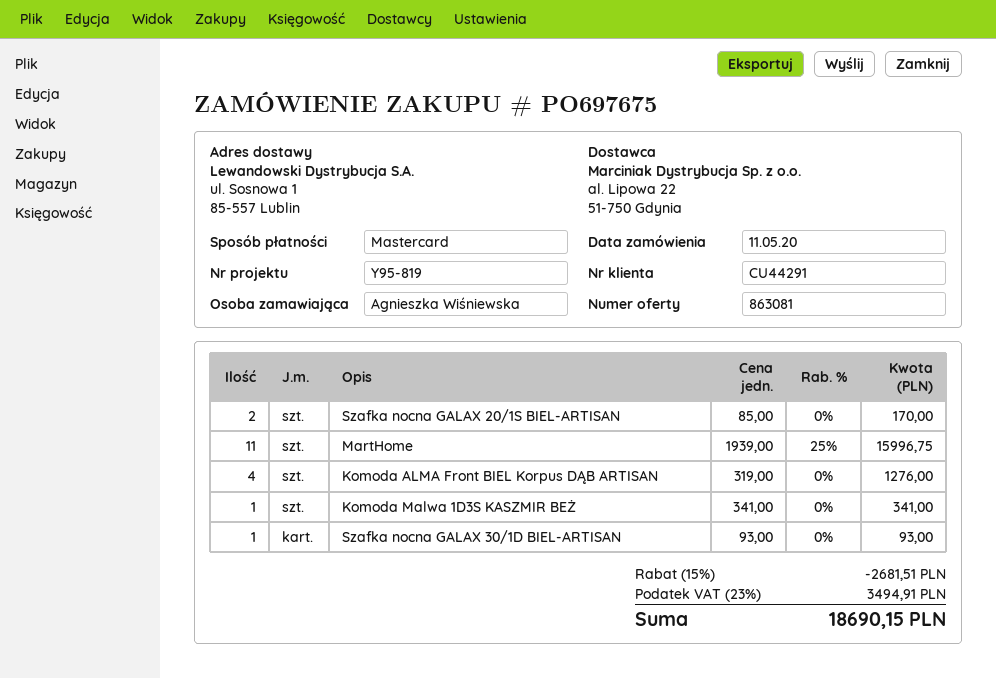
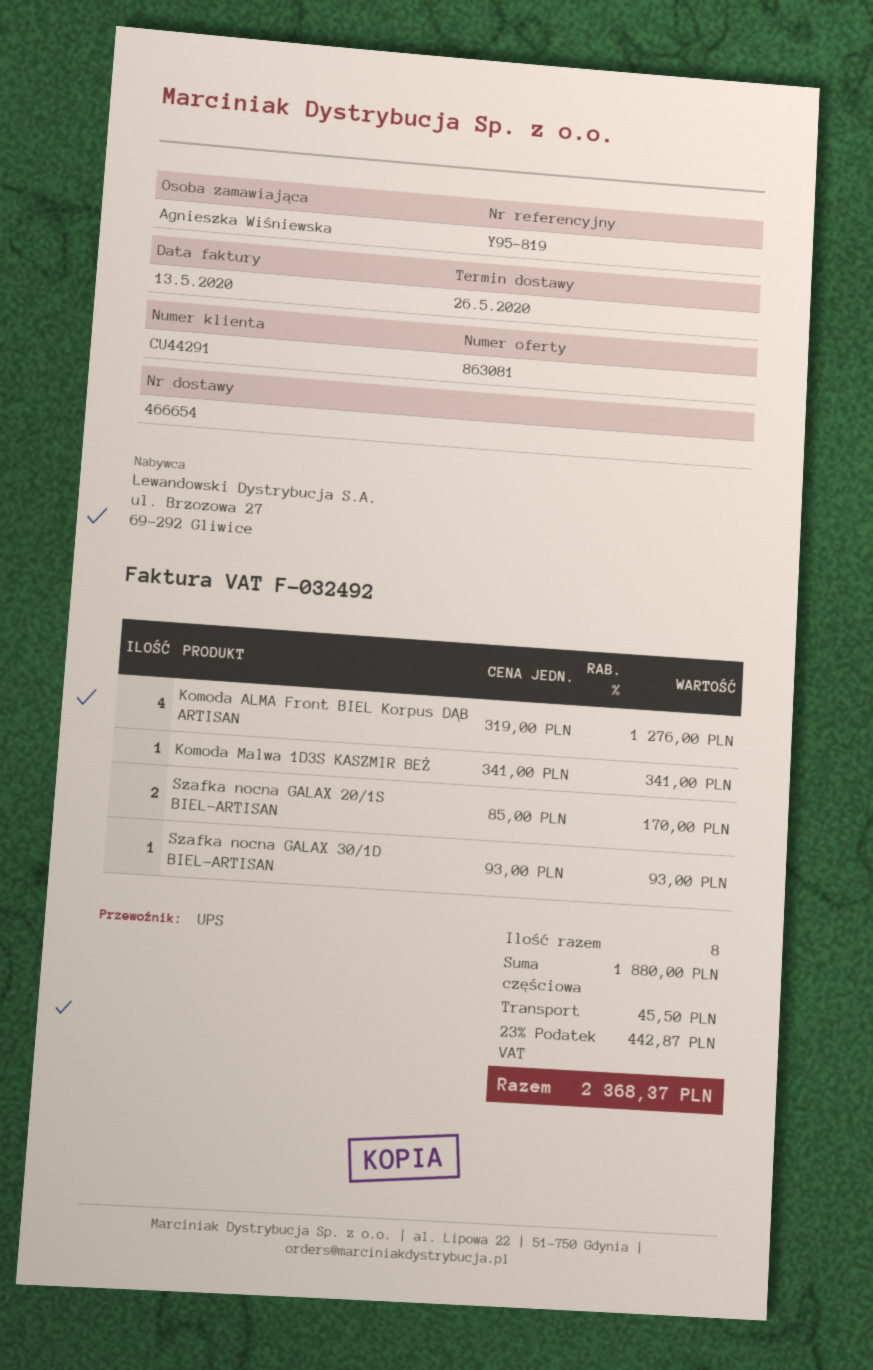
MartHome: 11 x 1939.00 - 25% = 15996.75 -> none
discount: 15% = 2681.51 -> none
shipping: none -> 45.50
tax: 23% = 3494.91 -> 23% = 442.87
total: 18690.15 -> 2368.37

